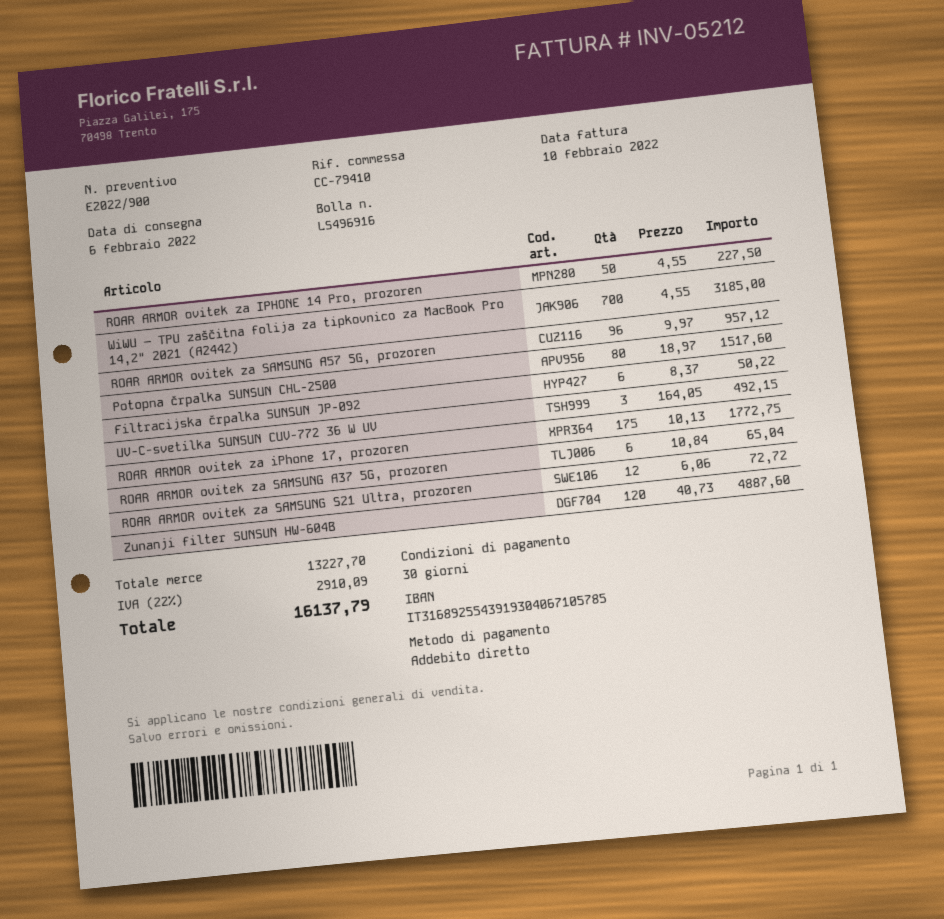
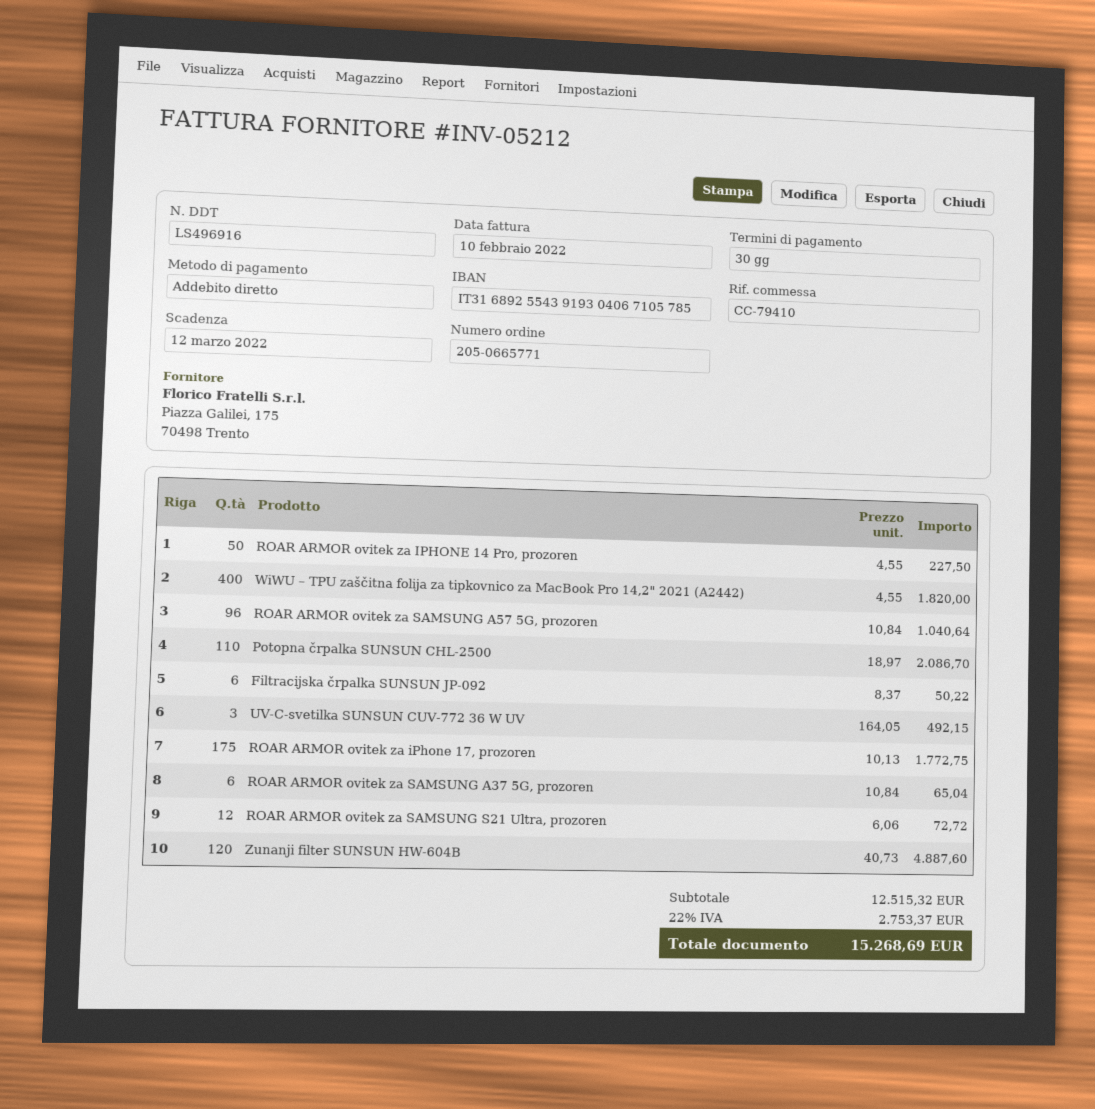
WiWU – TPU zaščitna folija za tipkovnico za MacBook Pro 14,2" 2021 (A2442): 700 x 4.55 = 3185.00 -> 400 x 4.55 = 1820.00
ROAR ARMOR ovitek za SAMSUNG A57 5G, prozoren: 96 x 9.97 = 957.12 -> 96 x 10.84 = 1040.64
Potopna črpalka SUNSUN CHL-2500: 80 x 18.97 = 1517.60 -> 110 x 18.97 = 2086.70
subtotal: 13227.70 -> 12515.32
tax: 22% = 2910.09 -> 22% = 2753.37
total: 16137.79 -> 15268.69

